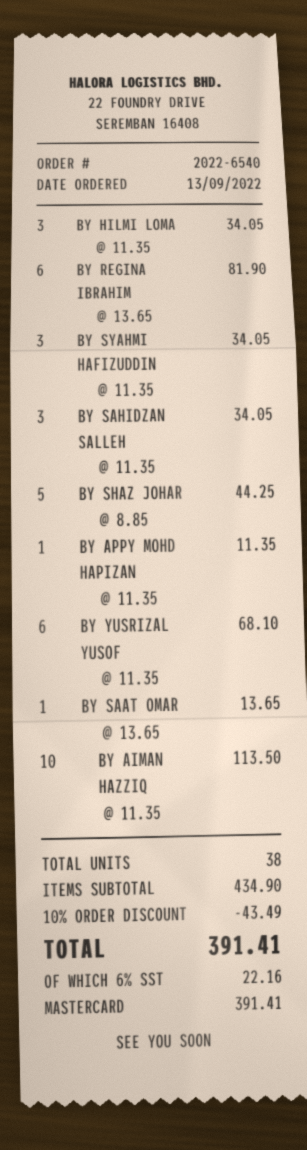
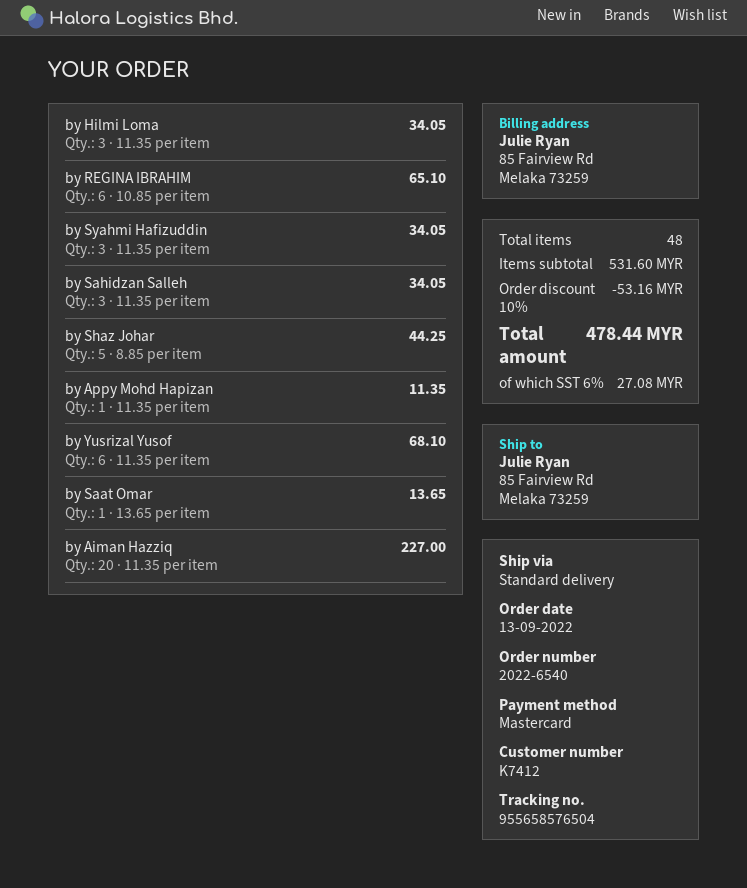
BY REGINA IBRAHIM: 6 x 13.65 = 81.90 -> 6 x 10.85 = 65.10
BY AIMAN HAZZIQ: 10 x 11.35 = 113.50 -> 20 x 11.35 = 227.00
total quantity: 38 -> 48
subtotal: 434.90 -> 531.60
discount: 10% = 43.49 -> 10% = 53.16
tax: 6% = 22.16 -> 6% = 27.08
total: 391.41 -> 478.44

